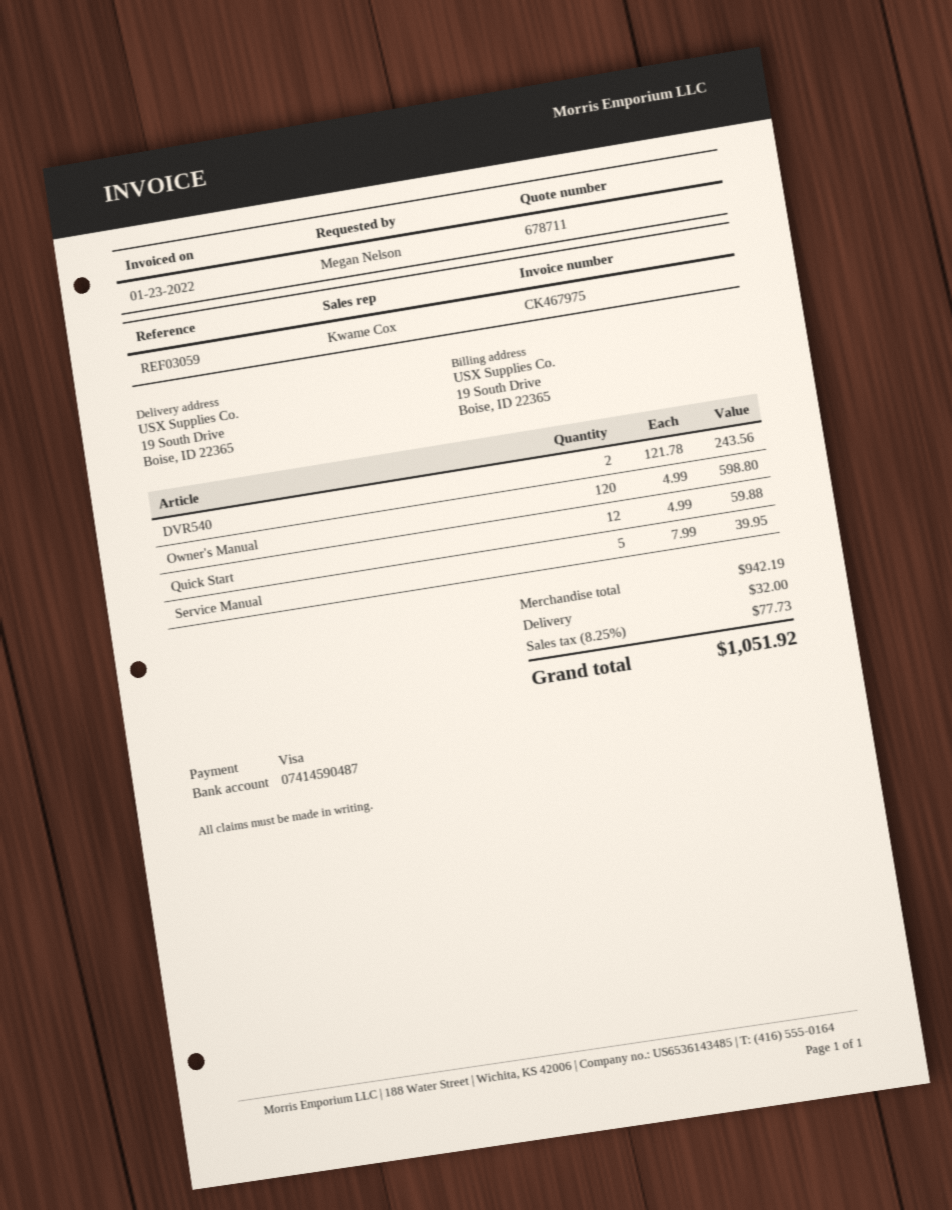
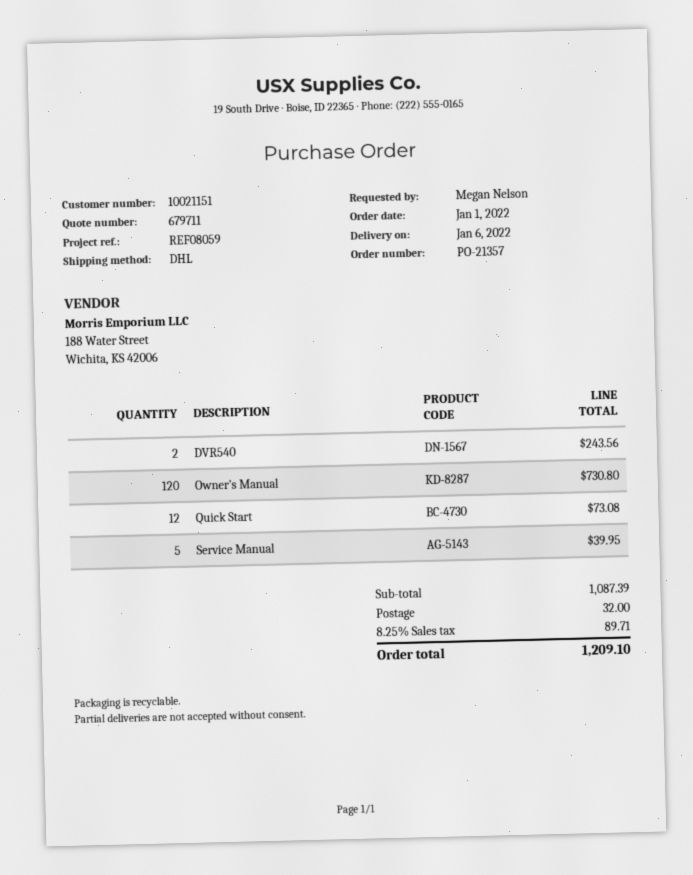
quote number: 678711 -> 679711
reference: REF03059 -> REF08059
Owner's Manual: 120 for 598.80 -> 120 for 730.80
Quick Start: 12 for 59.88 -> 12 for 73.08
subtotal: 942.19 -> 1087.39
tax: 8.25% = 77.73 -> 8.25% = 89.71
total: 1051.92 -> 1209.10

